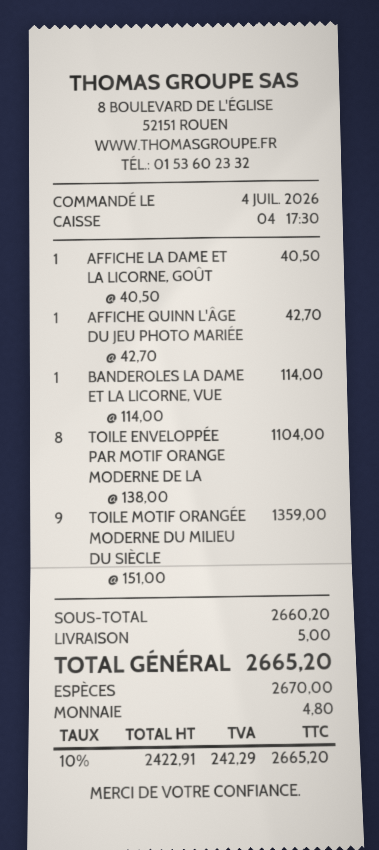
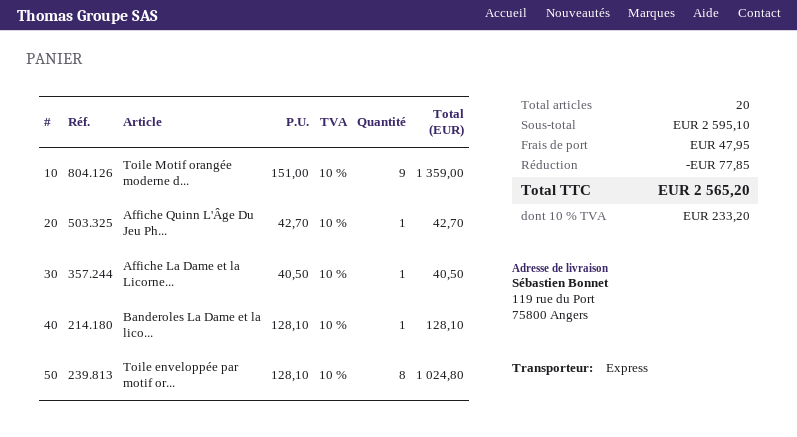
BANDEROLES LA DAME ET LA LICORNE, VUE: 1 x 114.00 = 114.00 -> 1 x 128.10 = 128.10
TOILE ENVELOPPÉE PAR MOTIF ORANGE MODERNE DE LA: 8 x 138.00 = 1104.00 -> 8 x 128.10 = 1024.80
subtotal: 2660.20 -> 2595.10
discount: none -> 77.85
shipping: 5.00 -> 47.95
tax: 10% = 242.29 -> 10% = 233.20
total: 2665.20 -> 2565.20

